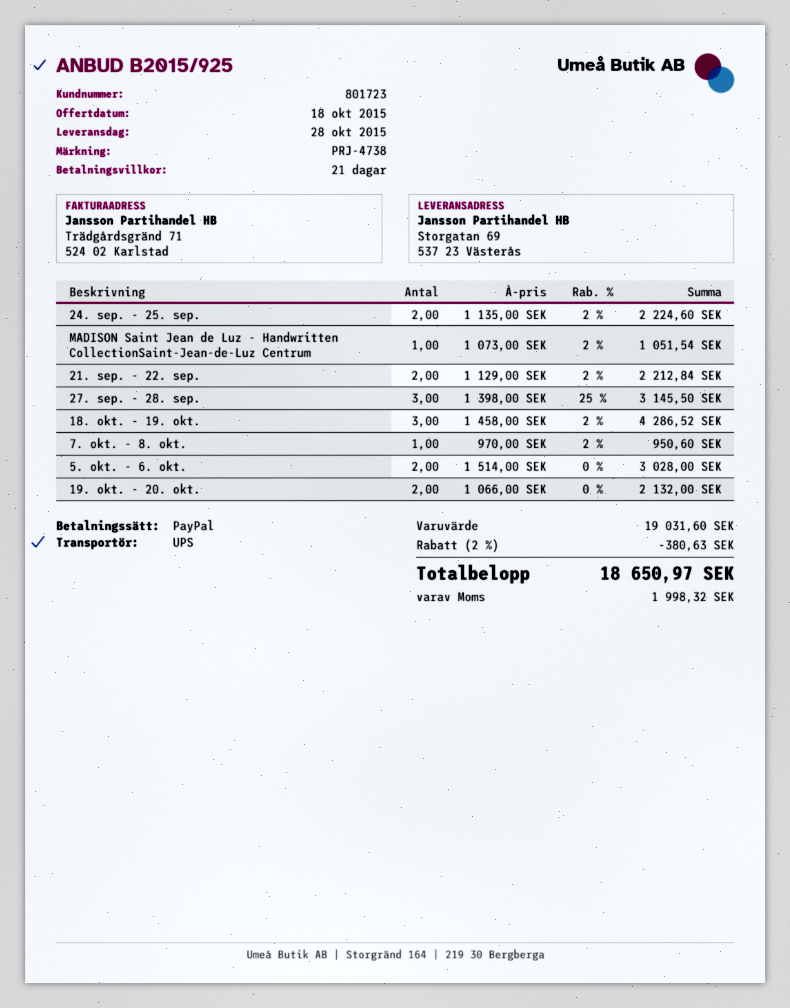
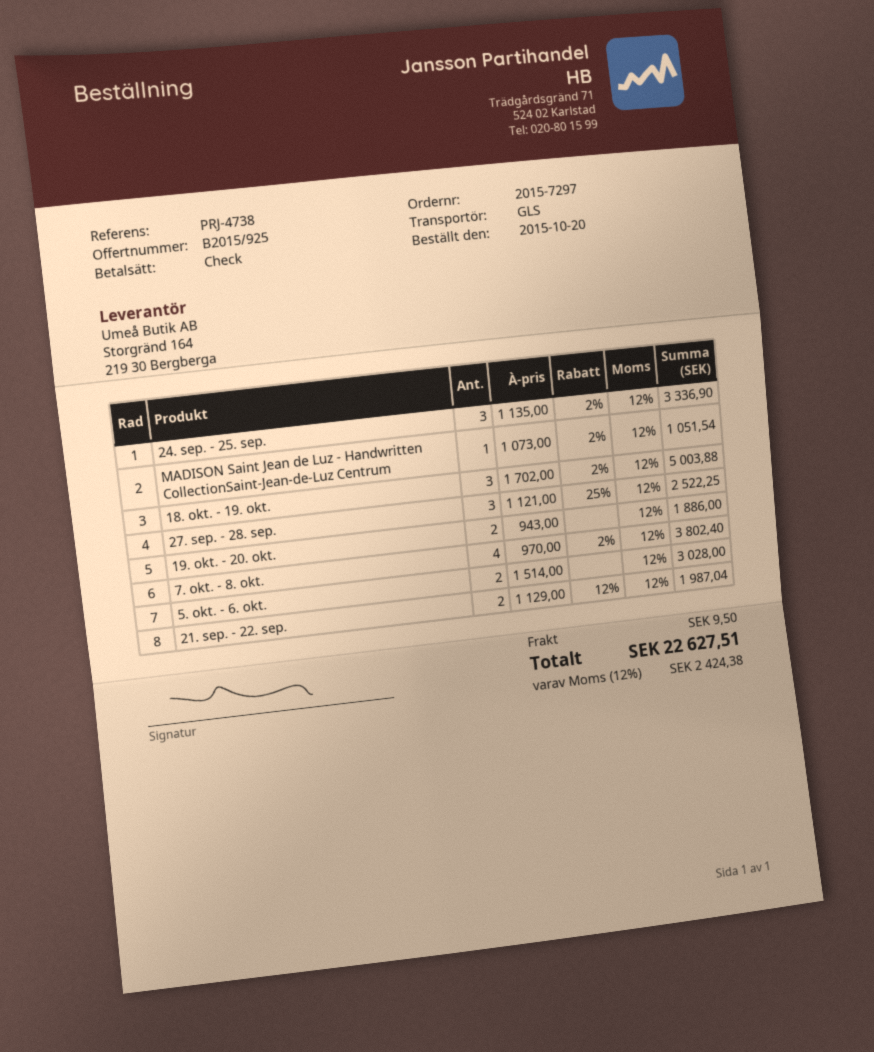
payment method: PayPal -> cheque
shipping method: UPS -> GLS
24. sep. - 25. sep.: 2 x 1135.00 - 2% = 2224.60 -> 3 x 1135.00 - 2% = 3336.90
21. sep. - 22. sep.: 2 x 1129.00 - 2% = 2212.84 -> 2 x 1129.00 - 12% = 1987.04
27. sep. - 28. sep.: 3 x 1398.00 - 25% = 3145.50 -> 3 x 1121.00 - 25% = 2522.25
18. okt. - 19. okt.: 3 x 1458.00 - 2% = 4286.52 -> 3 x 1702.00 - 2% = 5003.88
7. okt. - 8. okt.: 1 x 970.00 - 2% = 950.60 -> 4 x 970.00 - 2% = 3802.40
19. okt. - 20. okt.: 2 x 1066.00 = 2132.00 -> 2 x 943.00 = 1886.00
discount: 2% = 380.63 -> none
shipping: none -> 9.50
tax: 1998.32 -> 2424.38
total: 18650.97 -> 22627.51

